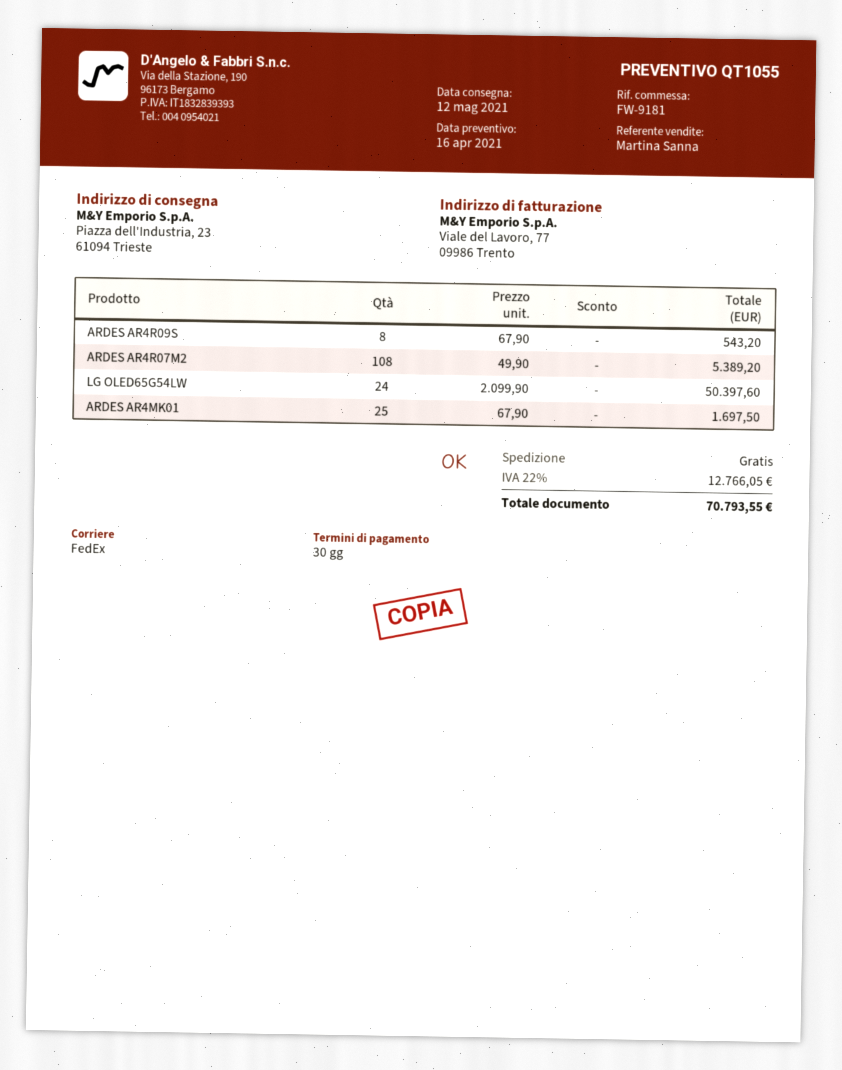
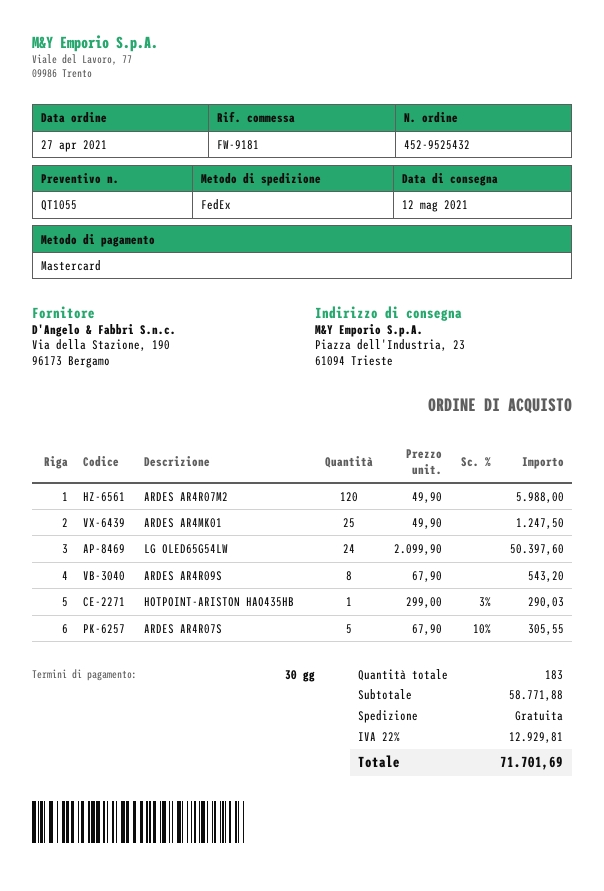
ARDES AR4R07M2: 108 x 49.90 = 5389.20 -> 120 x 49.90 = 5988.00
ARDES AR4MK01: 25 x 67.90 = 1697.50 -> 25 x 49.90 = 1247.50
HOTPOINT-ARISTON HAO435HB: none -> 1 x 299.00 - 3% = 290.03
ARDES AR4R07S: none -> 5 x 67.90 - 10% = 305.55
tax: 22% = 12766.05 -> 22% = 12929.81
total: 70793.55 -> 71701.69

